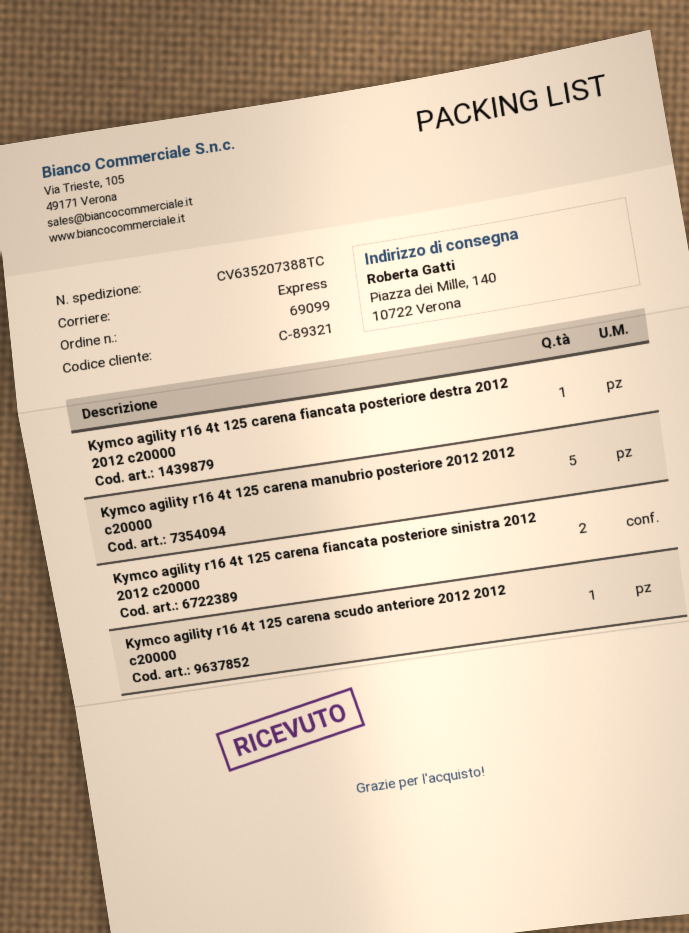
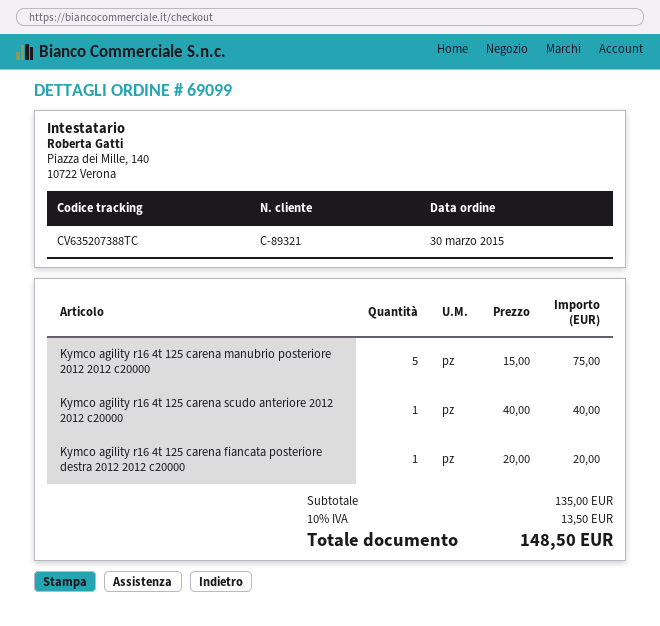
Kymco agility r16 4t 125 carena fiancata posteriore sinistra 2012 2012 c20000: 2 -> none

